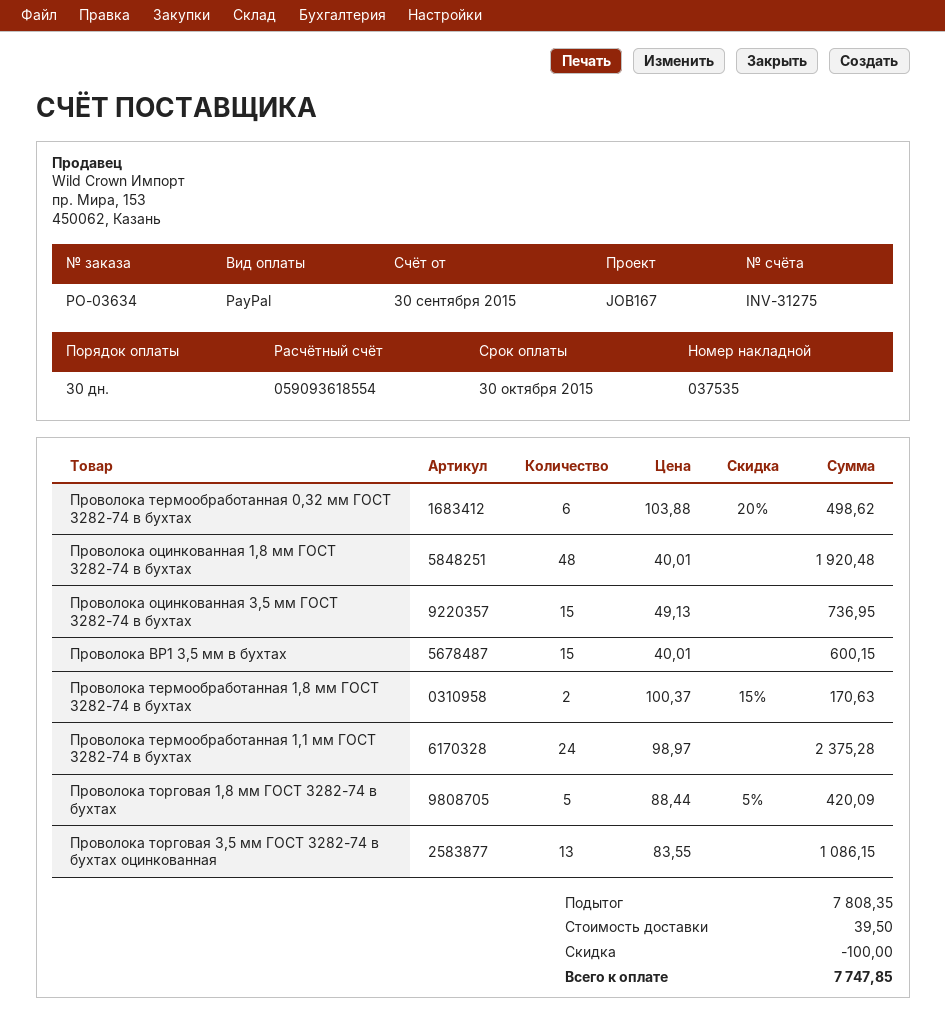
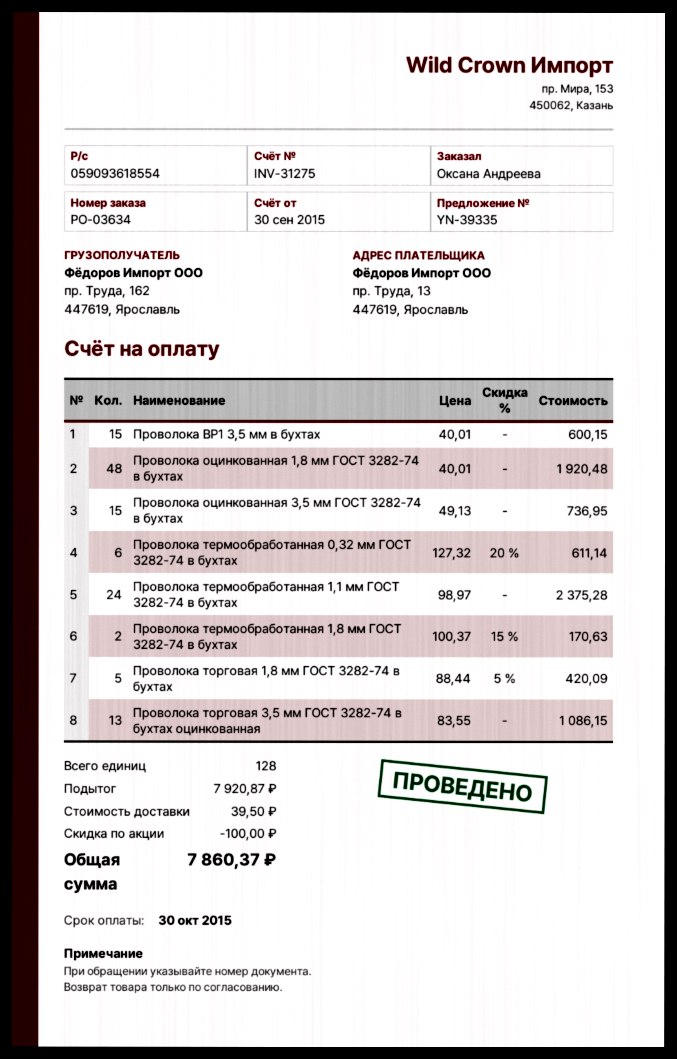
Проволока термообработанная 0,32 мм ГОСТ 3282-74 в бухтах: 6 x 103.88 - 20% = 498.62 -> 6 x 127.32 - 20% = 611.14
subtotal: 7808.35 -> 7920.87
total: 7747.85 -> 7860.37

